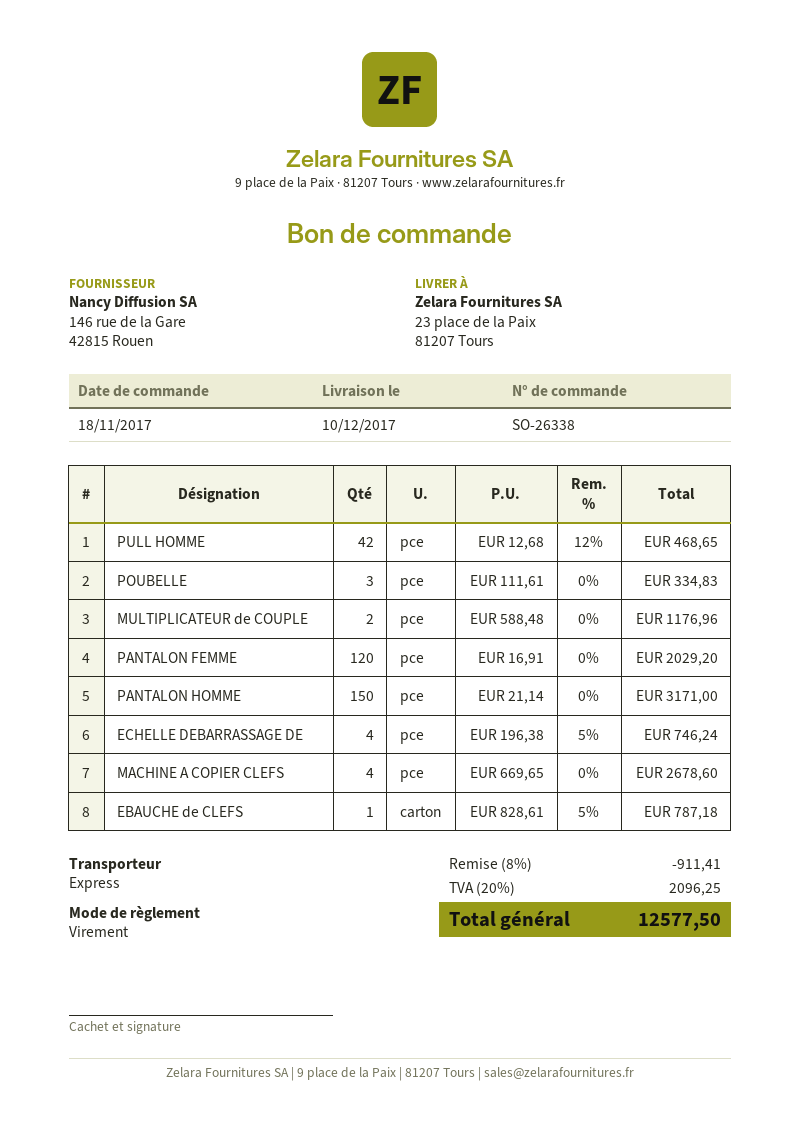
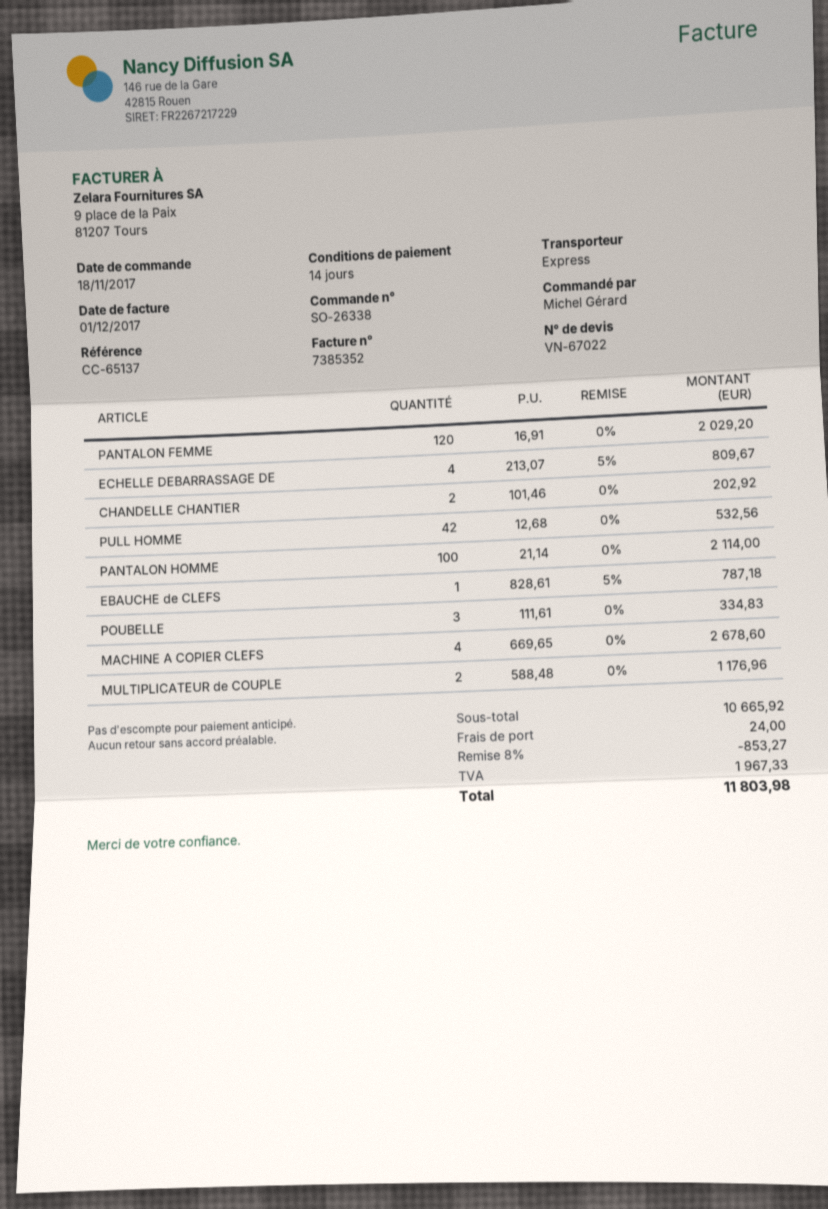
PULL HOMME: 42 x 12.68 - 12% = 468.65 -> 42 x 12.68 = 532.56
PANTALON HOMME: 150 x 21.14 = 3171.00 -> 100 x 21.14 = 2114.00
ECHELLE DEBARRASSAGE DE: 4 x 196.38 - 5% = 746.24 -> 4 x 213.07 - 5% = 809.67
CHANDELLE CHANTIER: none -> 2 x 101.46 = 202.92
discount: 8% = 911.41 -> 8% = 853.27
shipping: none -> 24.00
tax: 2096.25 -> 1967.33
total: 12577.50 -> 11803.98

